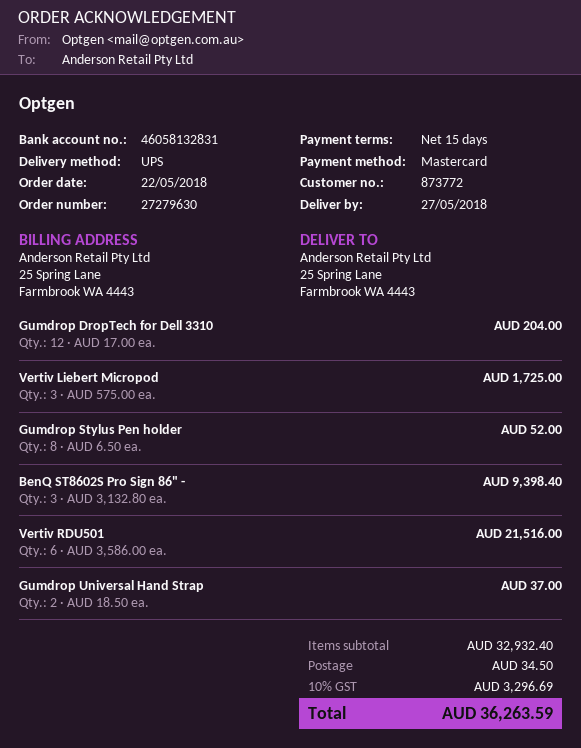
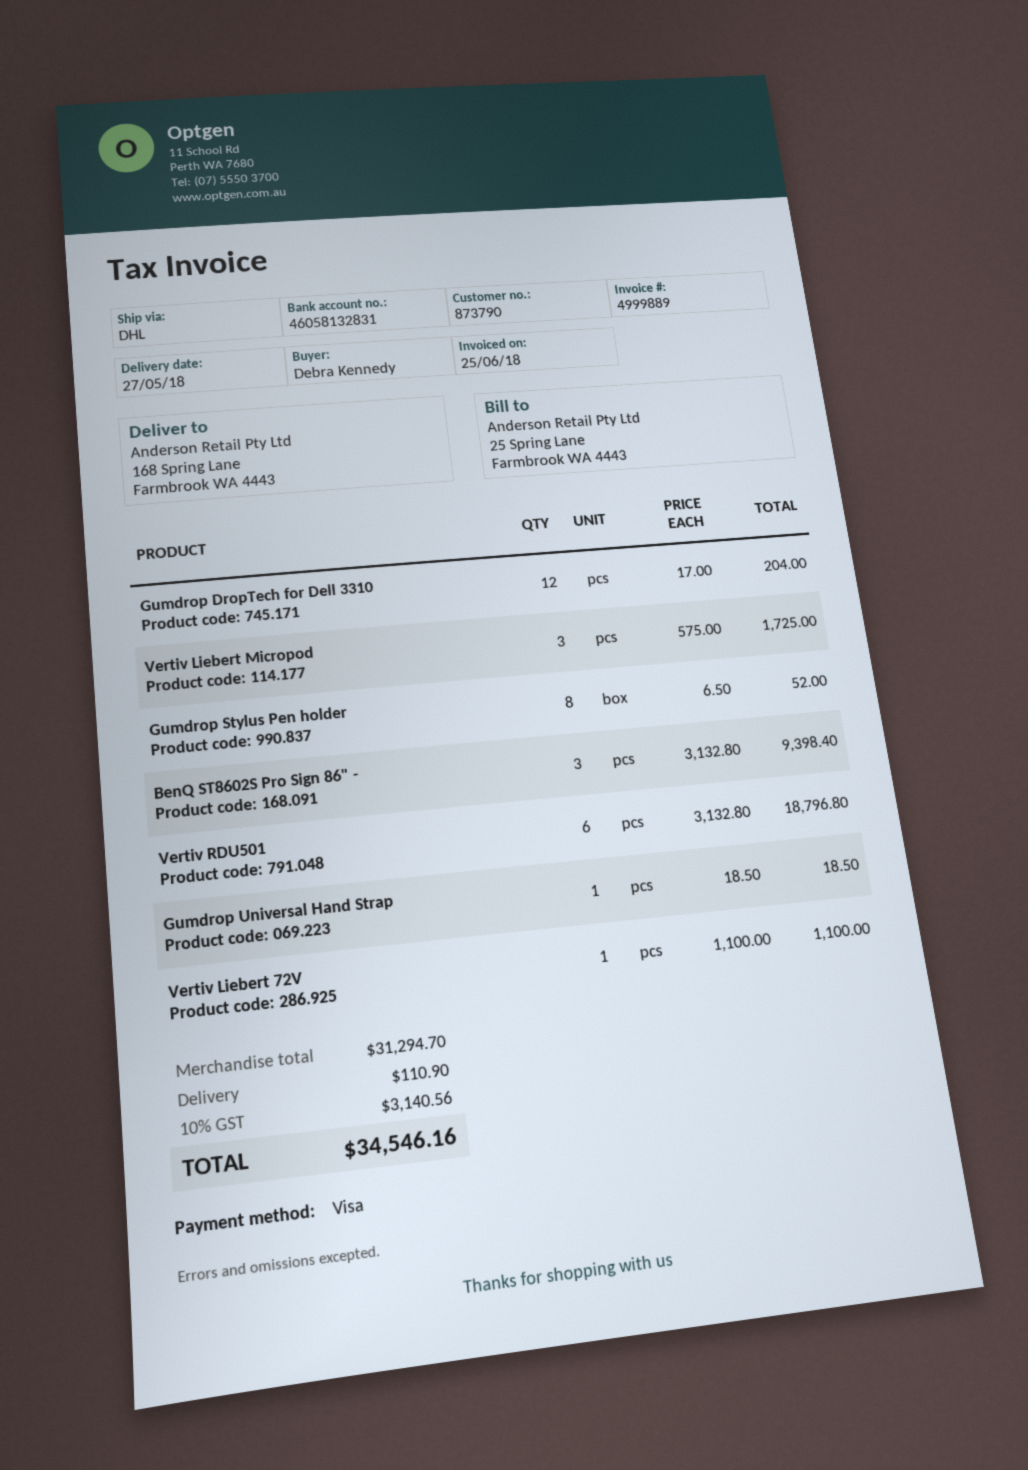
customer number: 873772 -> 873790
payment method: Mastercard -> Visa
shipping method: UPS -> DHL
ship to: 25 Spring Lane, Farmbrook WA 4443 -> 168 Spring Lane, Farmbrook WA 4443
Vertiv RDU501: 6 x 3586.00 = 21516.00 -> 6 x 3132.80 = 18796.80
Gumdrop Universal Hand Strap: 2 x 18.50 = 37.00 -> 1 x 18.50 = 18.50
Vertiv Liebert 72V: none -> 1 x 1100.00 = 1100.00
subtotal: 32932.40 -> 31294.70
shipping: 34.50 -> 110.90
tax: 10% = 3296.69 -> 10% = 3140.56
total: 36263.59 -> 34546.16

